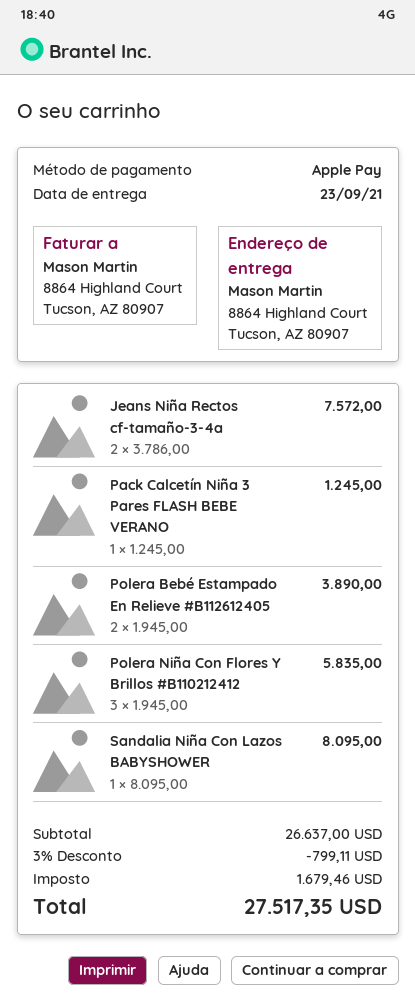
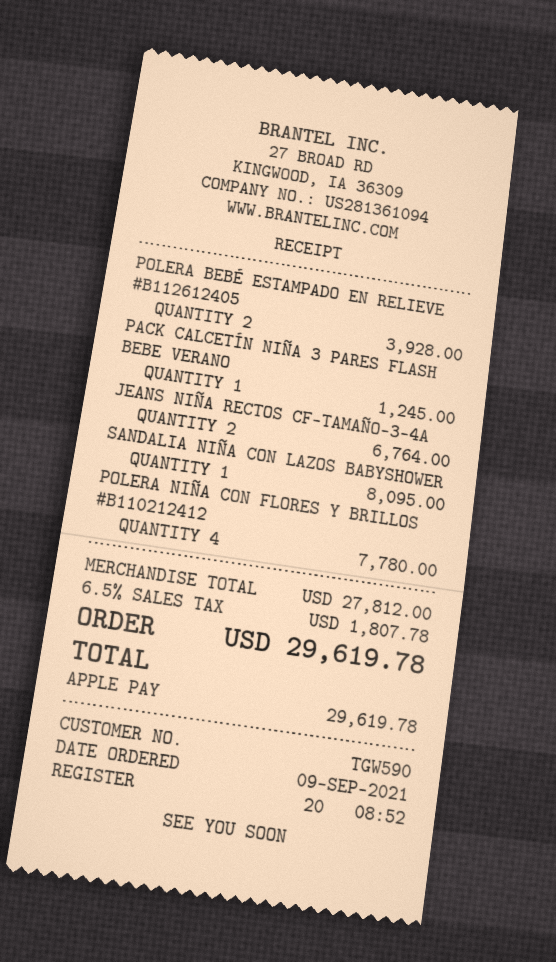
Jeans Niña Rectos cf-tamaño-3-4a: 2 for 7572.00 -> 2 for 6764.00
Polera Bebé Estampado En Relieve #B112612405: 2 for 3890.00 -> 2 for 3928.00
Polera Niña Con Flores Y Brillos #B110212412: 3 for 5835.00 -> 4 for 7780.00
subtotal: 26637.00 -> 27812.00
discount: 3% = 799.11 -> none
tax: 1679.46 -> 1807.78
total: 27517.35 -> 29619.78

